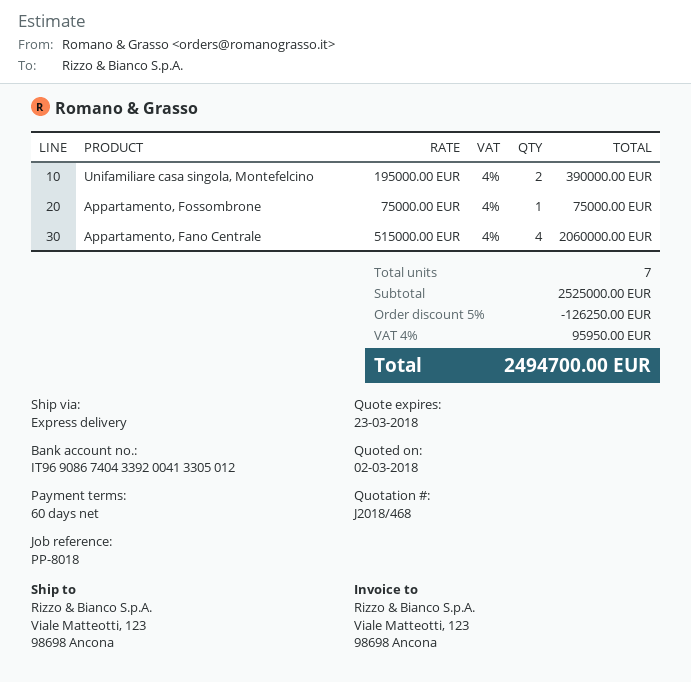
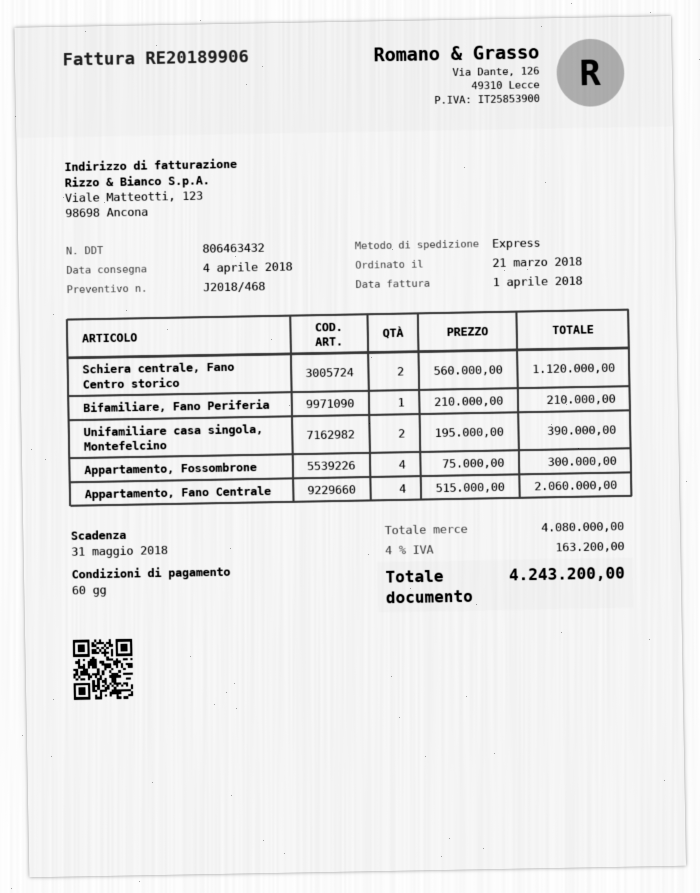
Appartamento, Fossombrone: 1 x 75000.00 = 75000.00 -> 4 x 75000.00 = 300000.00
Schiera centrale, Fano Centro storico: none -> 2 x 560000.00 = 1120000.00
Bifamiliare, Fano Periferia: none -> 1 x 210000.00 = 210000.00
subtotal: 2525000.00 -> 4080000.00
discount: 5% = 126250.00 -> none
tax: 4% = 95950.00 -> 4% = 163200.00
total: 2494700.00 -> 4243200.00

